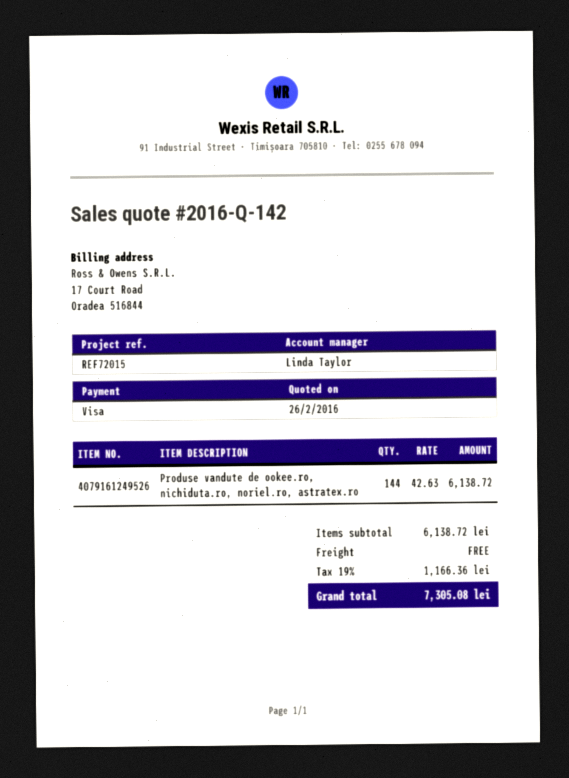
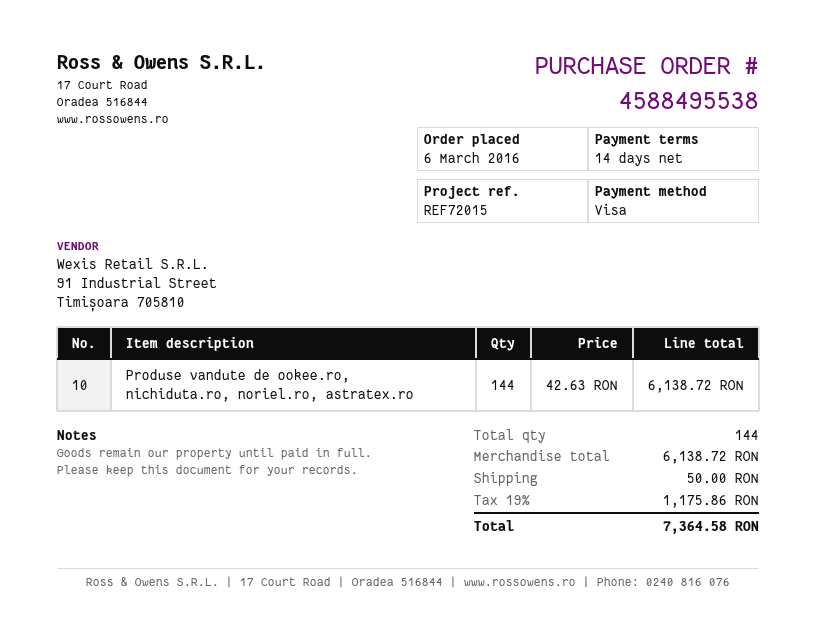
shipping: 0.00 -> 50.00
tax: 19% = 1166.36 -> 19% = 1175.86
total: 7305.08 -> 7364.58

